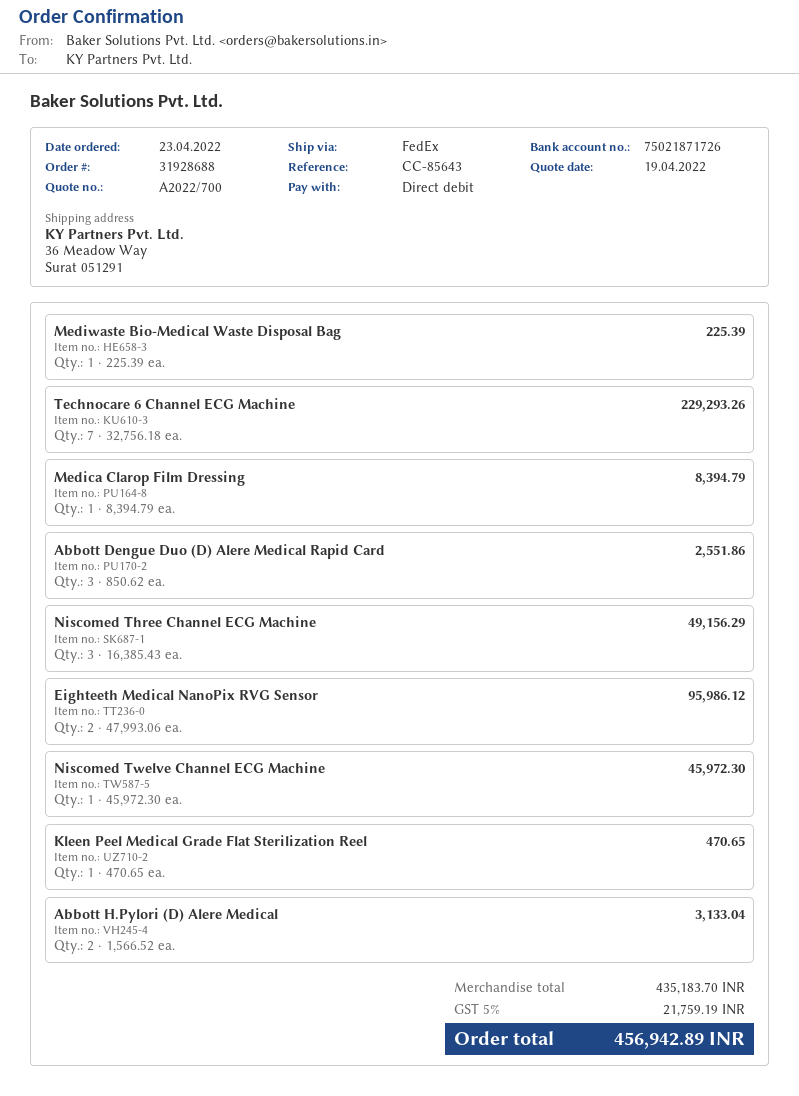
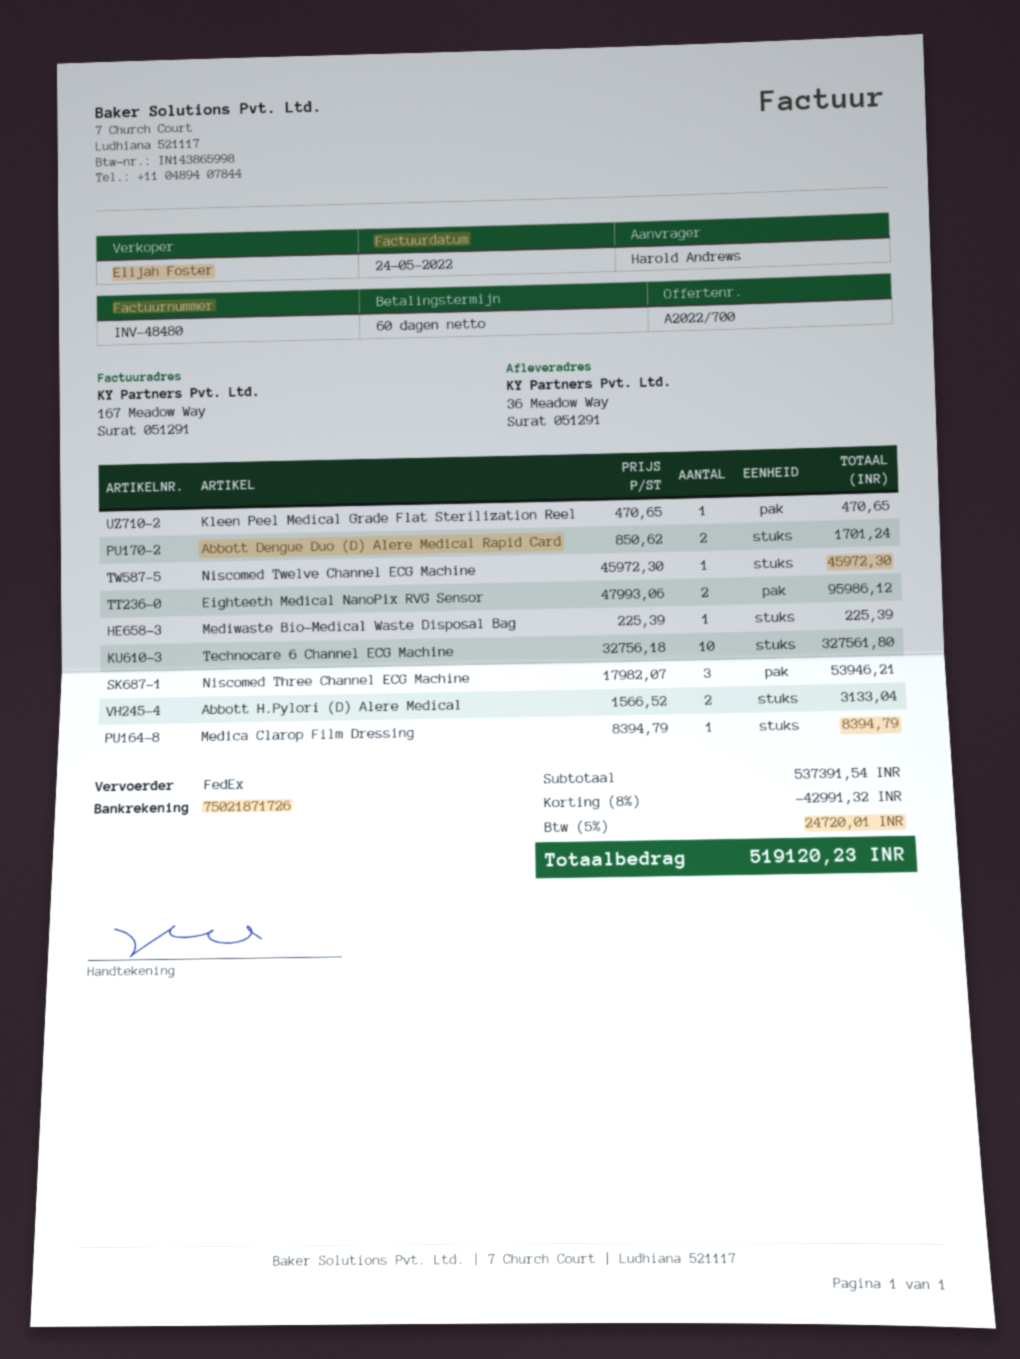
Technocare 6 Channel ECG Machine: 7 x 32756.18 = 229293.26 -> 10 x 32756.18 = 327561.80
Abbott Dengue Duo (D) Alere Medical Rapid Card: 3 x 850.62 = 2551.86 -> 2 x 850.62 = 1701.24
Niscomed Three Channel ECG Machine: 3 x 16385.43 = 49156.29 -> 3 x 17982.07 = 53946.21
subtotal: 435183.70 -> 537391.54
discount: none -> 8% = 42991.32
tax: 5% = 21759.19 -> 5% = 24720.01
total: 456942.89 -> 519120.23

